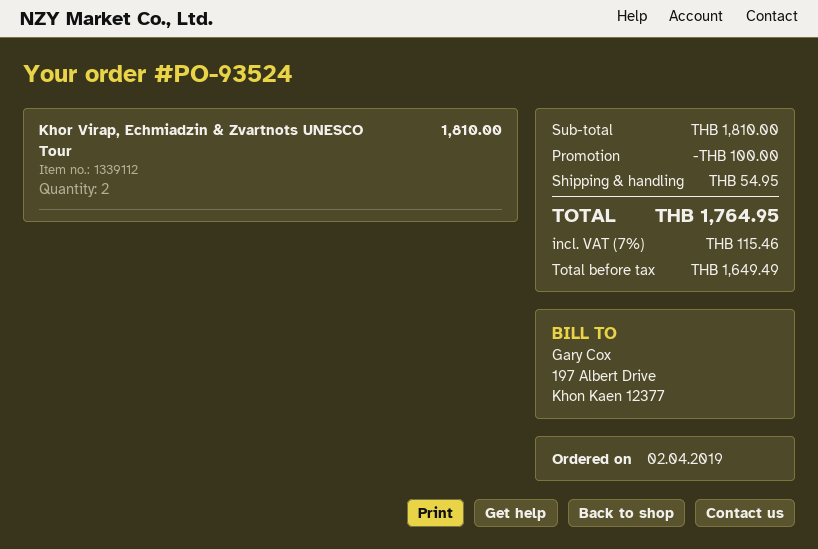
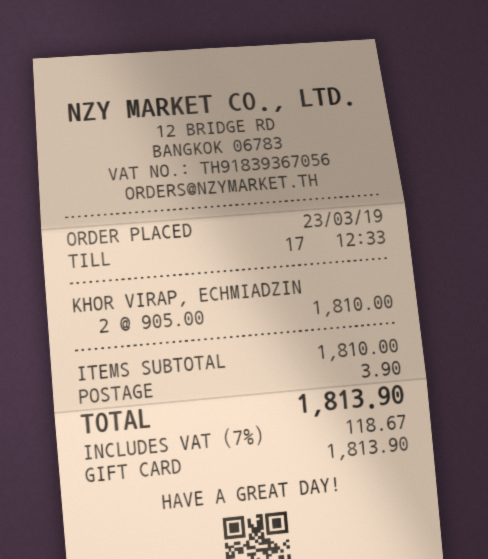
order date: 2019-04-02 -> 2019-03-23
discount: 100.00 -> none
shipping: 54.95 -> 3.90
tax: 7% = 115.46 -> 7% = 118.67
total: 1764.95 -> 1813.90

